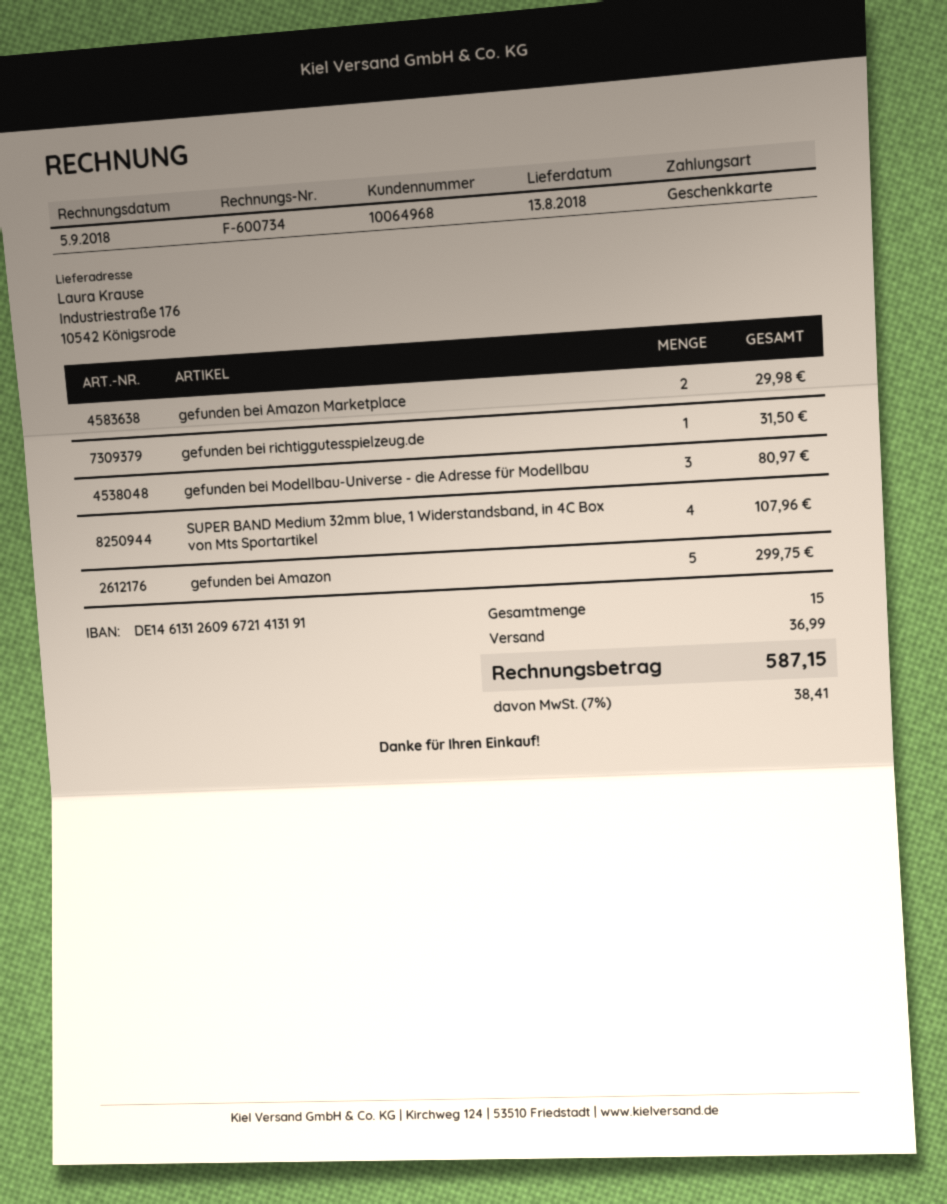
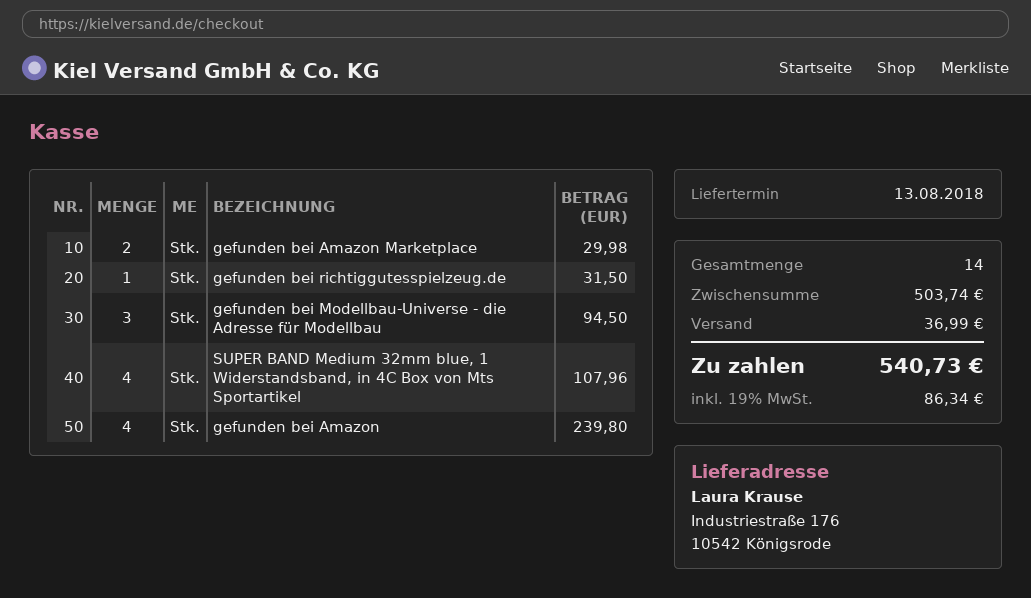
gefunden bei Modellbau-Universe - die Adresse für Modellbau: 3 for 80.97 -> 3 for 94.50
gefunden bei Amazon: 5 for 299.75 -> 4 for 239.80
total quantity: 15 -> 14
tax: 7% = 38.41 -> 19% = 86.34
total: 587.15 -> 540.73

